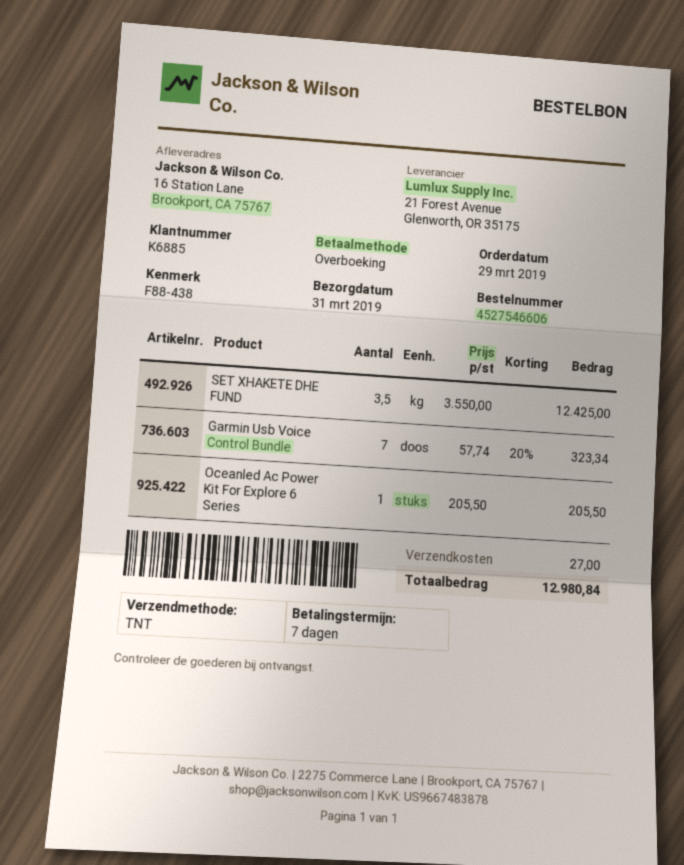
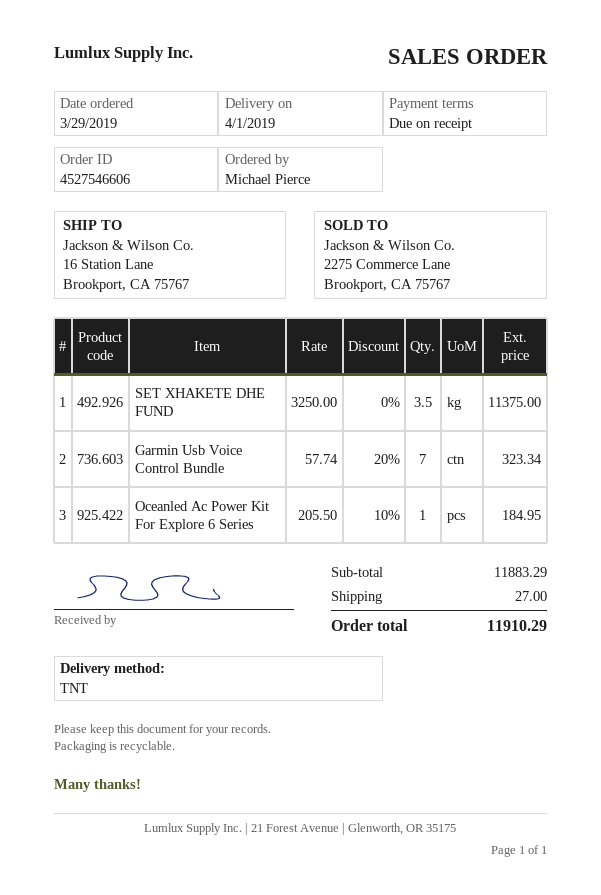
delivery date: 2019-03-31 -> 2019-04-01
payment terms: 7 days -> on receipt
SET XHAKETE DHE FUND: 3.5 x 3550.00 = 12425.00 -> 3.5 x 3250.00 = 11375.00
Oceanled Ac Power Kit For Explore 6 Series: 1 x 205.50 = 205.50 -> 1 x 205.50 - 10% = 184.95
total: 12980.84 -> 11910.29

